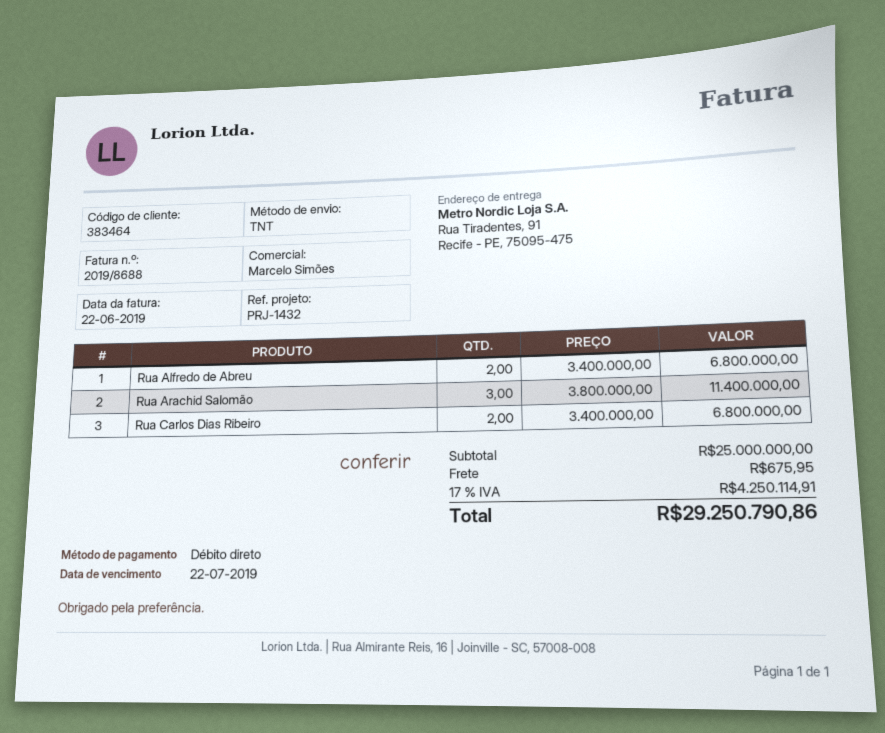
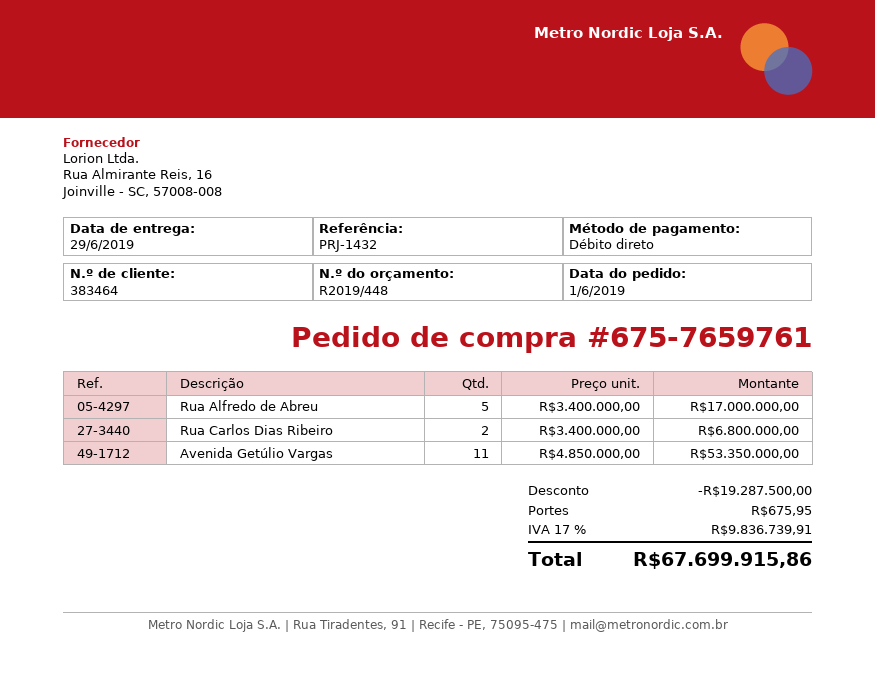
Rua Alfredo de Abreu: 2 x 3400000.00 = 6800000.00 -> 5 x 3400000.00 = 17000000.00
Rua Arachid Salomão: 3 x 3800000.00 = 11400000.00 -> none
Avenida Getúlio Vargas: none -> 11 x 4850000.00 = 53350000.00
discount: none -> 19287500.00
tax: 17% = 4250114.91 -> 17% = 9836739.91
total: 29250790.86 -> 67699915.86

